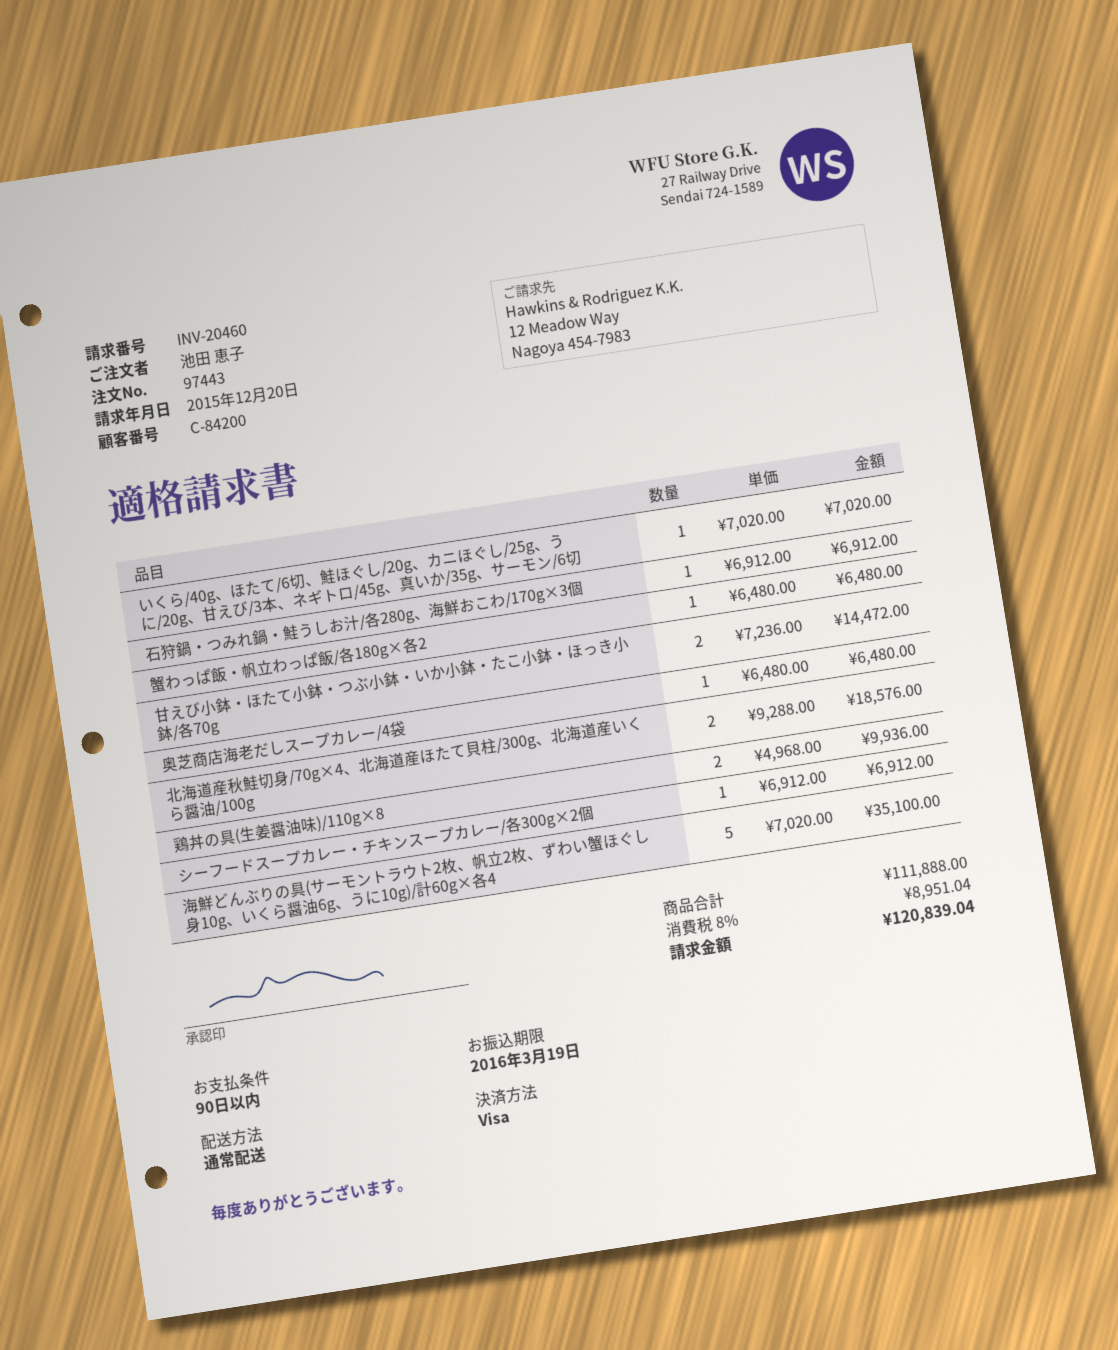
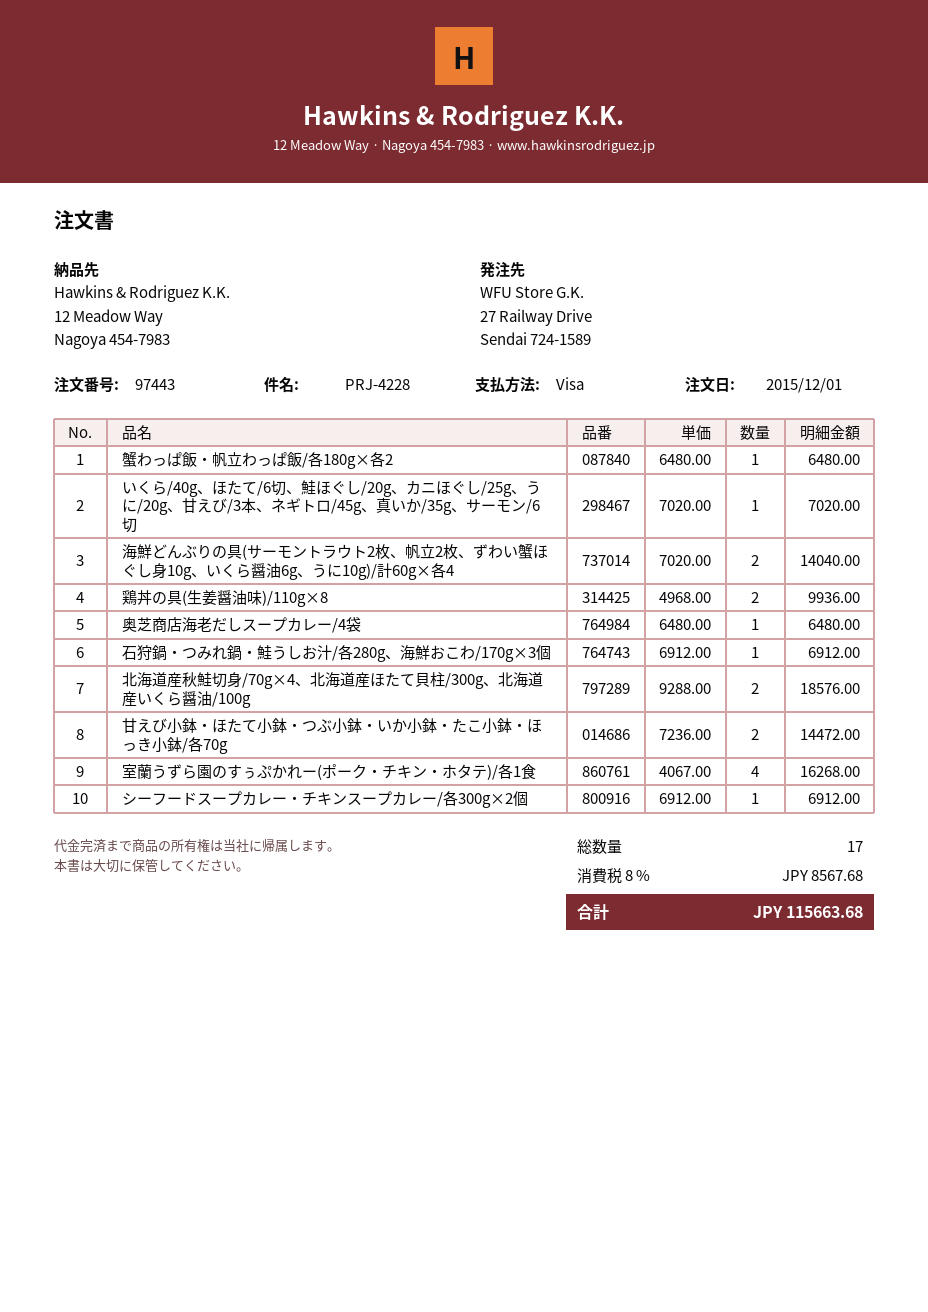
海鮮どんぶりの具(サーモントラウト2枚、帆立2枚、ずわい蟹ほぐし身10g、いくら醤油6g、うに10g)/計60g×各4: 5 x 7020.00 = 35100.00 -> 2 x 7020.00 = 14040.00
室蘭うずら園のすぅぷかれー(ポーク・チキン・ホタテ)/各1食: none -> 4 x 4067.00 = 16268.00
tax: 8% = 8951.04 -> 8% = 8567.68
total: 120839.04 -> 115663.68

